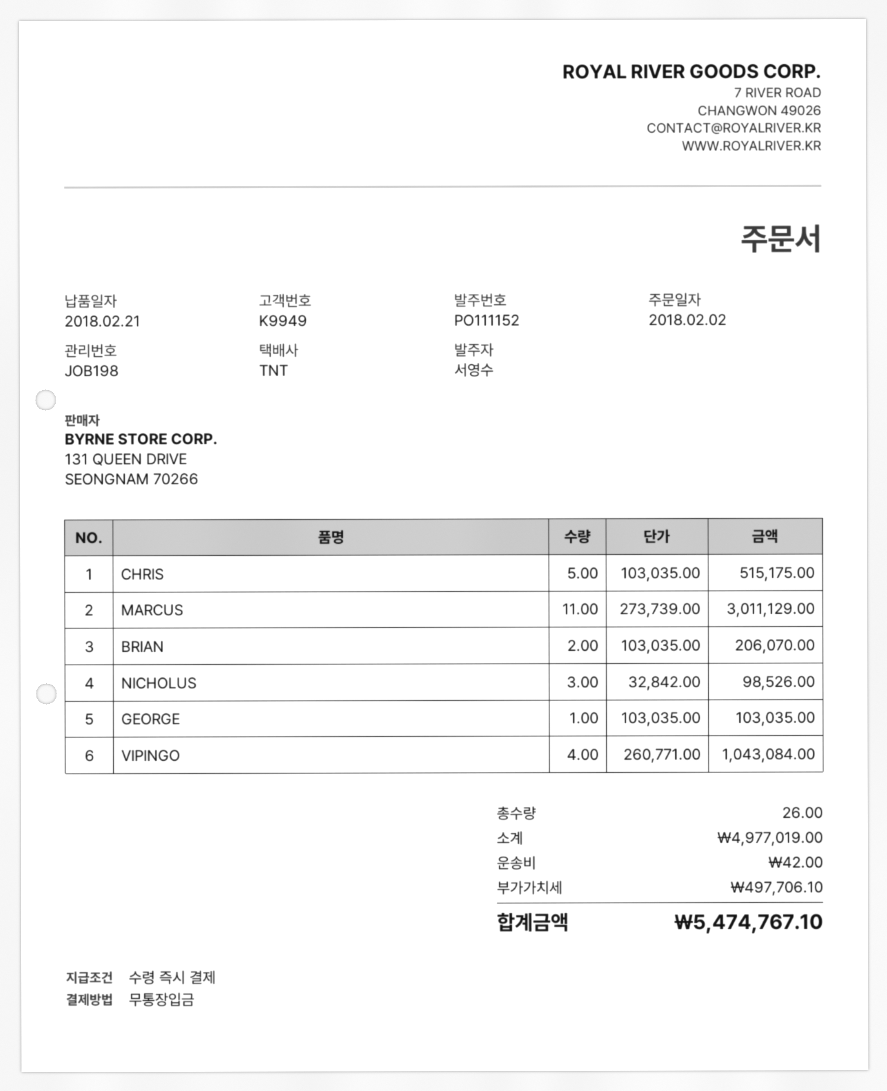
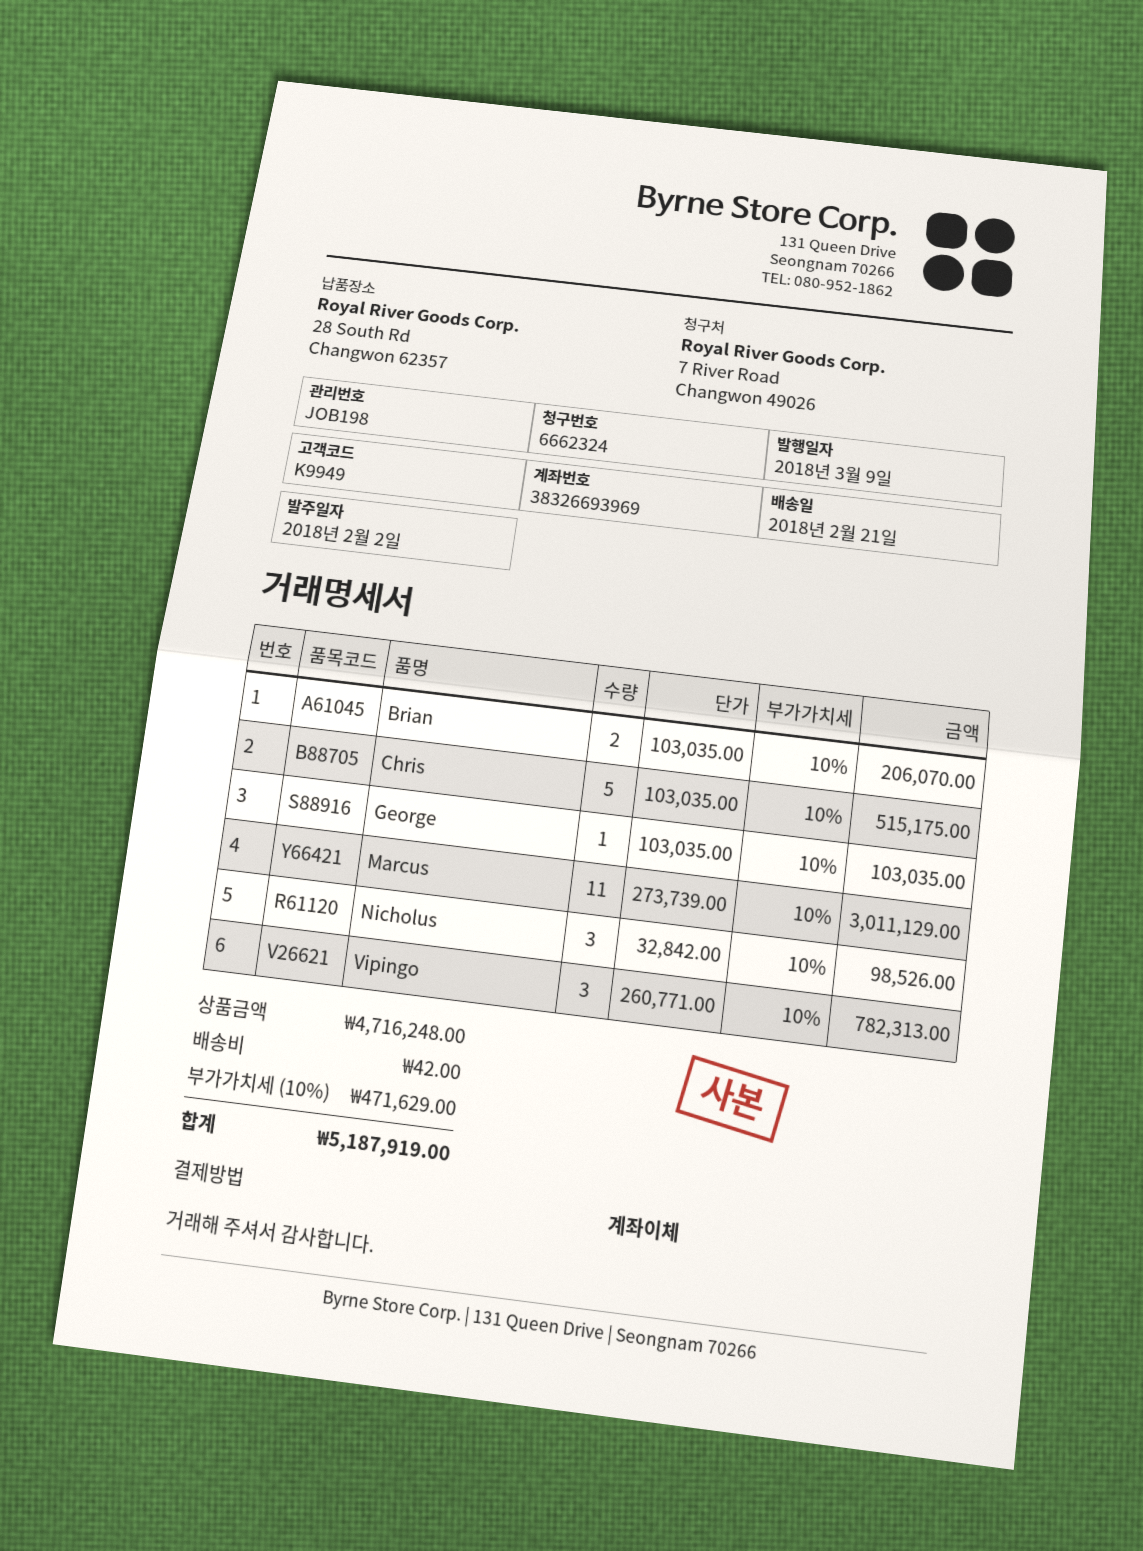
VIPINGO: 4 x 260771.00 = 1043084.00 -> 3 x 260771.00 = 782313.00
subtotal: 4977019.00 -> 4716248.00
tax: 497706.10 -> 471629.00
total: 5474767.10 -> 5187919.00

